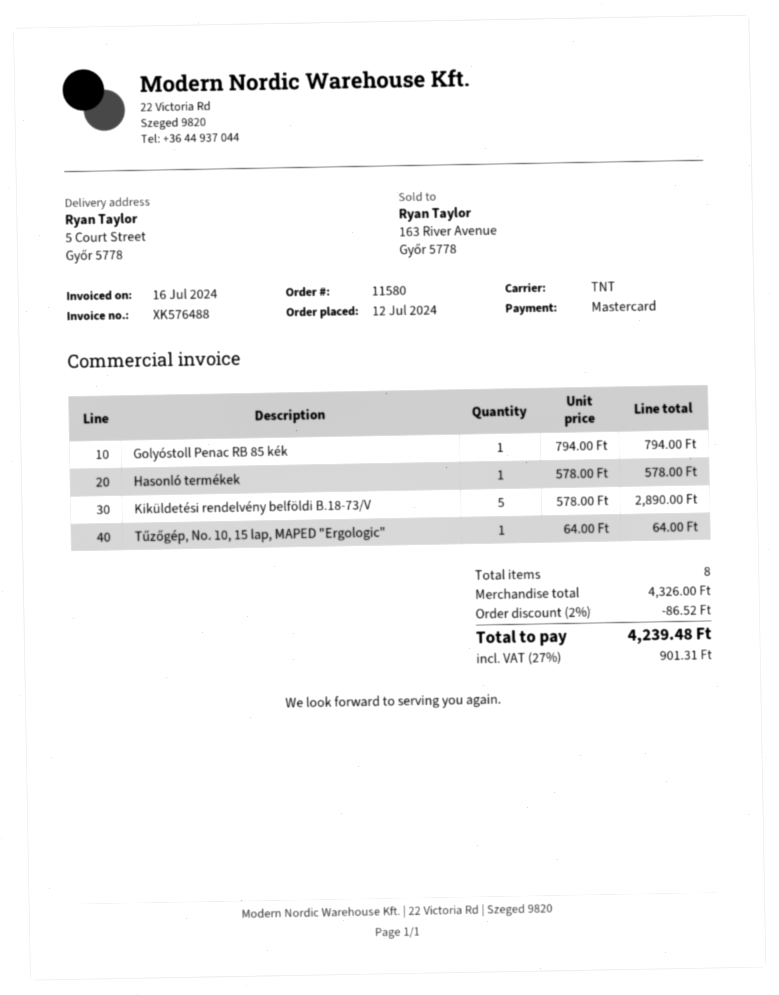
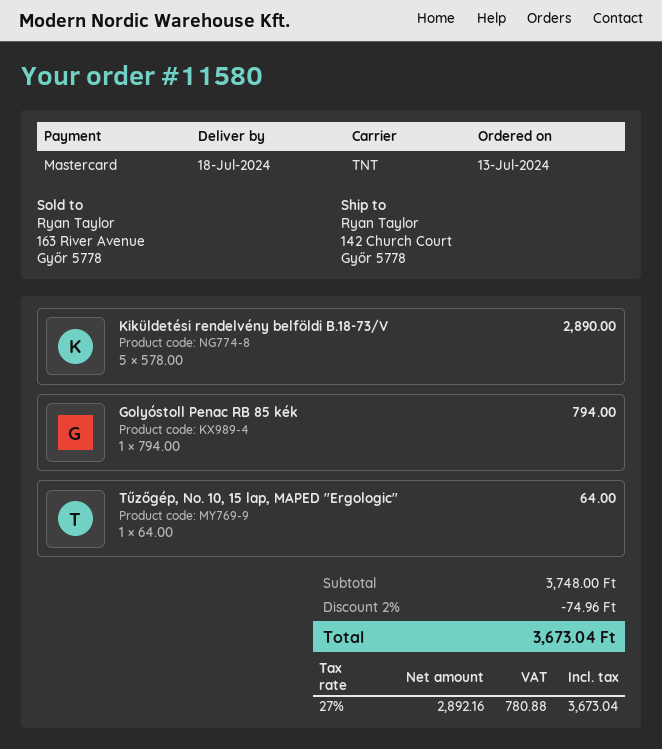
order date: 2024-07-12 -> 2024-07-13
ship to: 5 Court Street, Győr 5778 -> 142 Church Court, Győr 5778
Hasonló termékek: 1 x 578.00 = 578.00 -> none
subtotal: 4326.00 -> 3748.00
discount: 2% = 86.52 -> 2% = 74.96
tax: 27% = 901.31 -> 27% = 780.88
total: 4239.48 -> 3673.04

